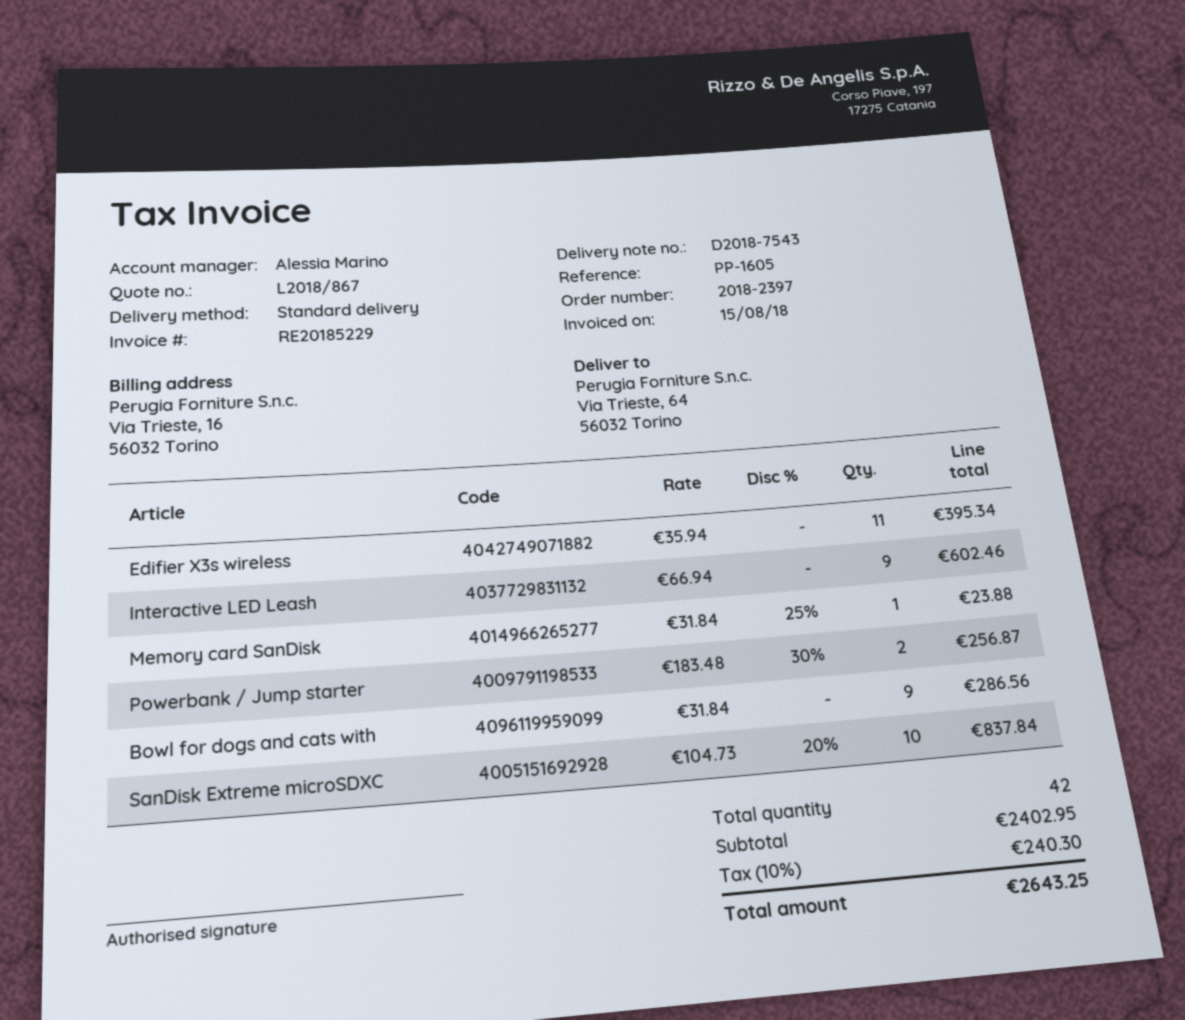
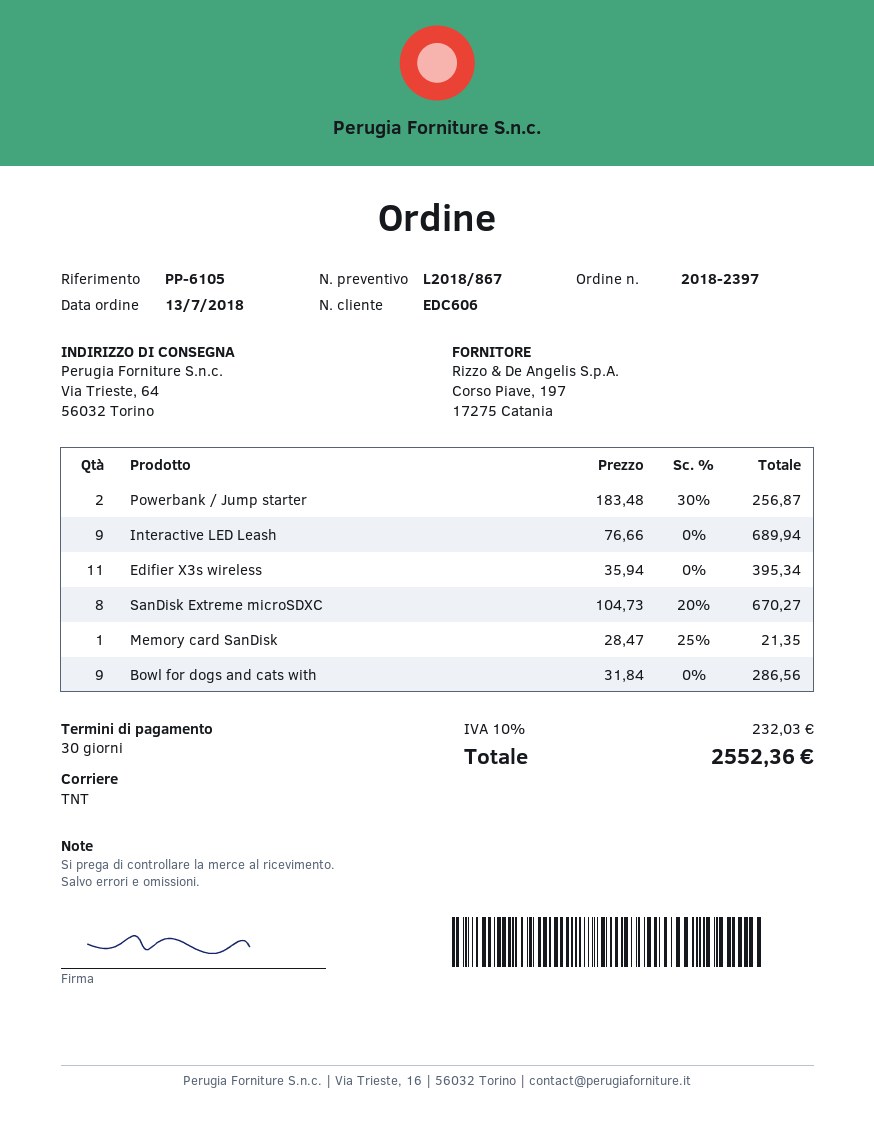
reference: PP-1605 -> PP-6105
shipping method: standard -> TNT
Interactive LED Leash: 9 x 66.94 = 602.46 -> 9 x 76.66 = 689.94
Memory card SanDisk: 1 x 31.84 - 25% = 23.88 -> 1 x 28.47 - 25% = 21.35
SanDisk Extreme microSDXC: 10 x 104.73 - 20% = 837.84 -> 8 x 104.73 - 20% = 670.27
tax: 10% = 240.30 -> 10% = 232.03
total: 2643.25 -> 2552.36

